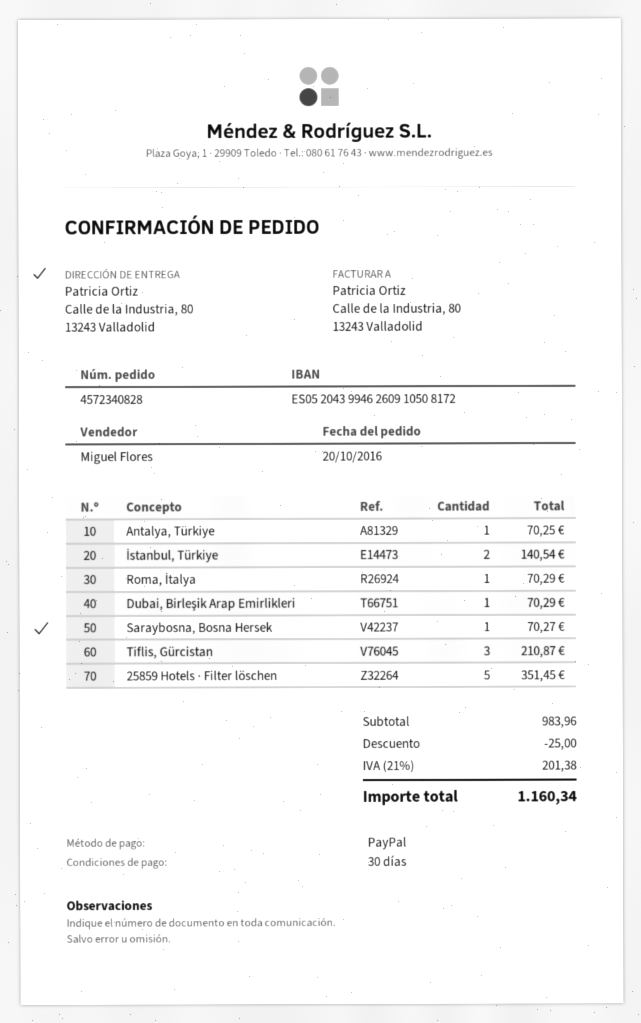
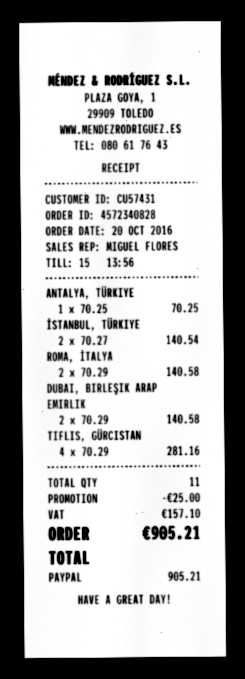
Roma, İtalya: 1 for 70.29 -> 2 for 140.58
Dubai, Birleşik Arap Emirlikleri: 1 for 70.29 -> 2 for 140.58
Saraybosna, Bosna Hersek: 1 for 70.27 -> none
Tiflis, Gürcistan: 3 for 210.87 -> 4 for 281.16
25859 Hotels · Filter löschen: 5 for 351.45 -> none
tax: 201.38 -> 157.10
total: 1160.34 -> 905.21

